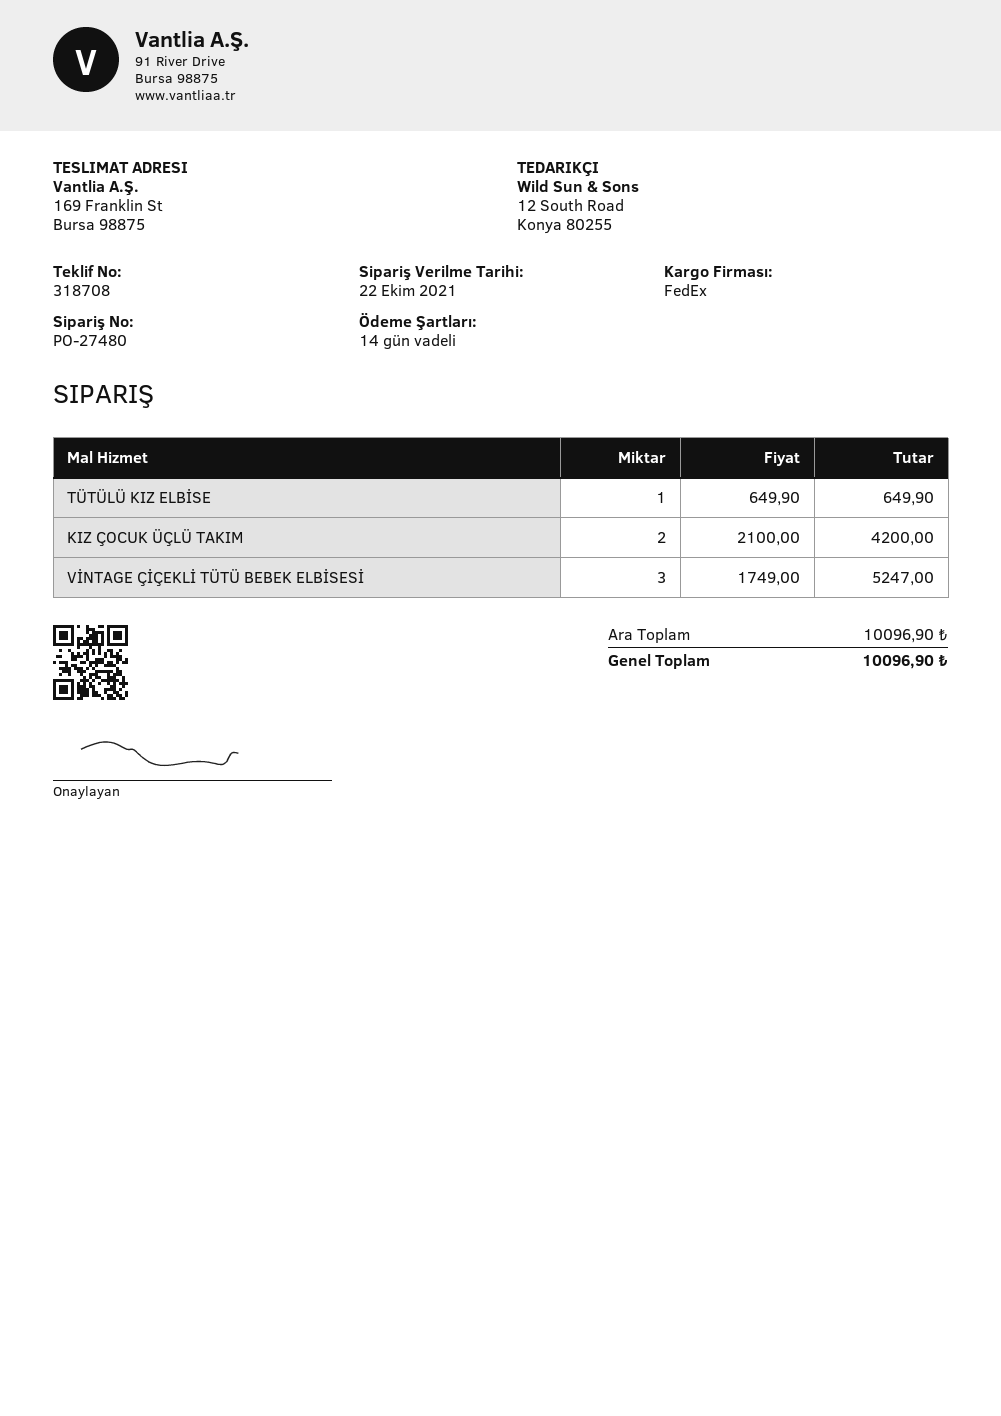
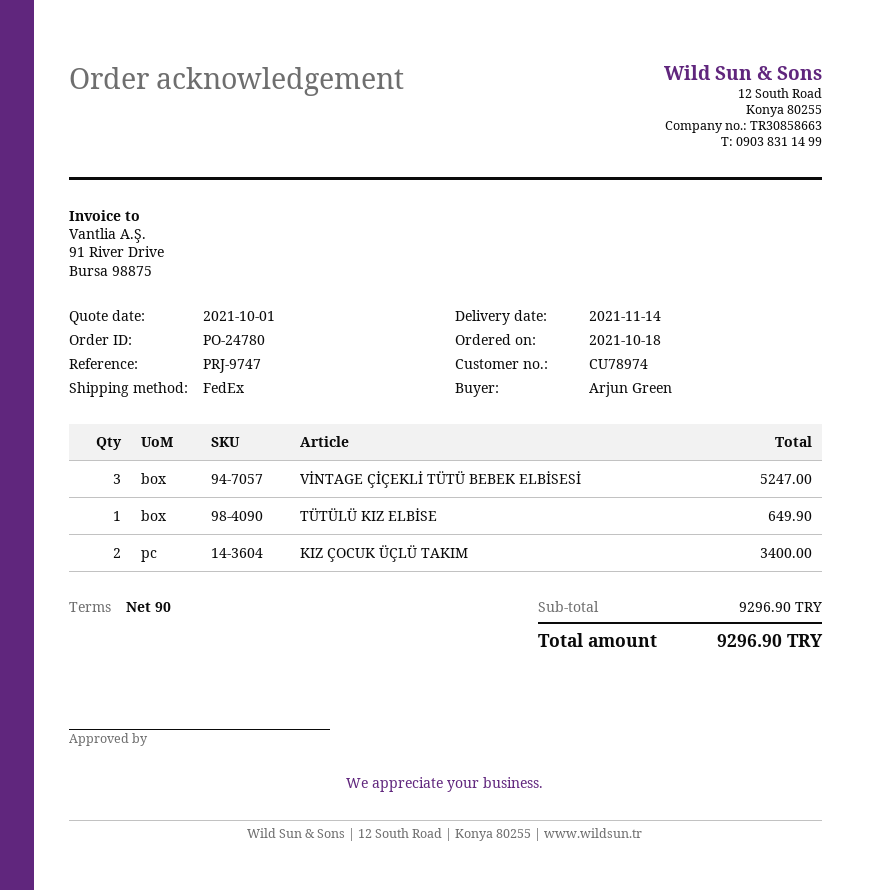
order number: PO-27480 -> PO-24780
order date: 2021-10-22 -> 2021-10-18
payment terms: 14 days -> 90 days
KIZ ÇOCUK ÜÇLÜ TAKIM: 2 for 4200.00 -> 2 for 3400.00
subtotal: 10096.90 -> 9296.90
total: 10096.90 -> 9296.90

